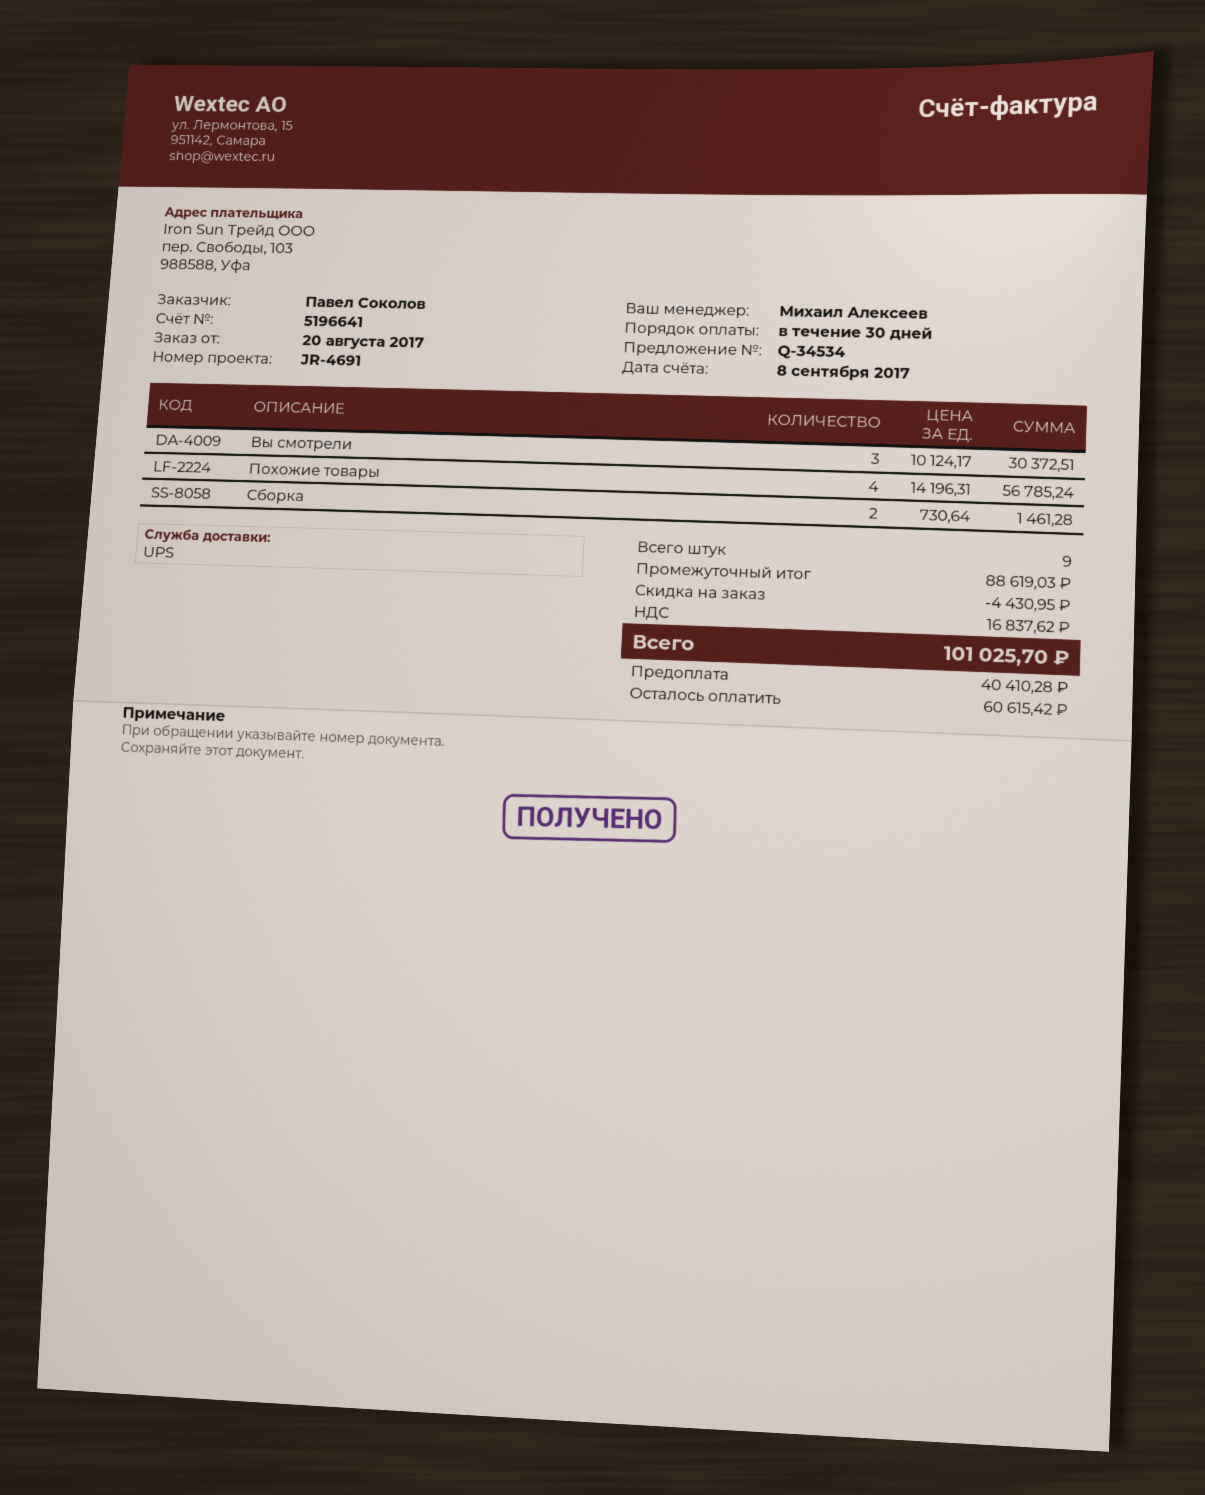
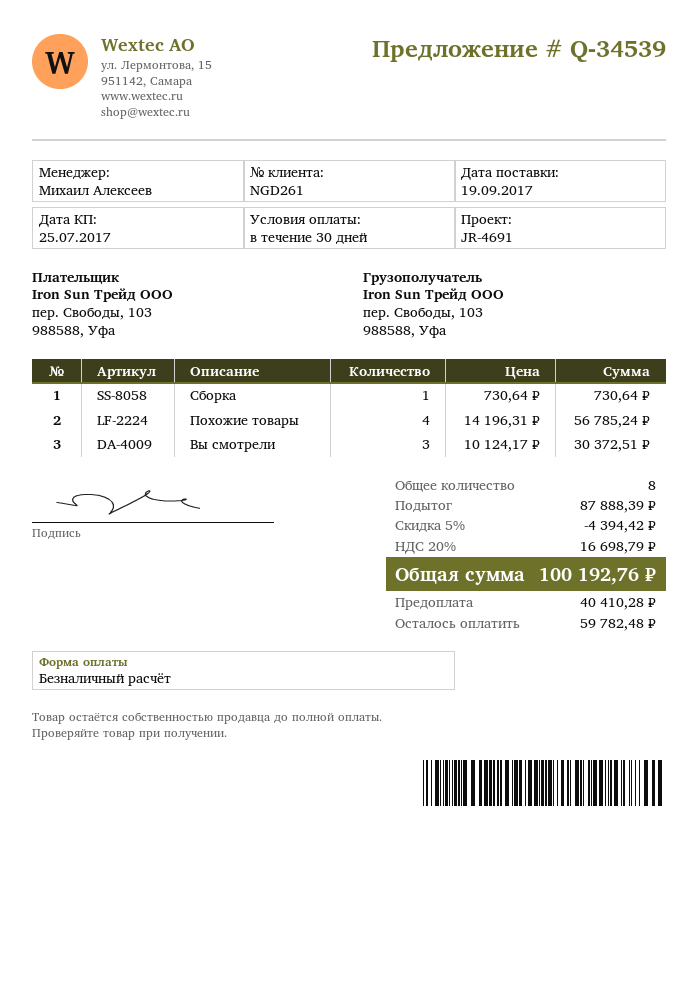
quote number: Q-34534 -> Q-34539
Сборка: 2 x 730.64 = 1461.28 -> 1 x 730.64 = 730.64
total quantity: 9 -> 8
subtotal: 88619.03 -> 87888.39
discount: 4430.95 -> 4394.42
tax: 16837.62 -> 16698.79
total: 101025.70 -> 100192.76
balance: 60615.42 -> 59782.48

